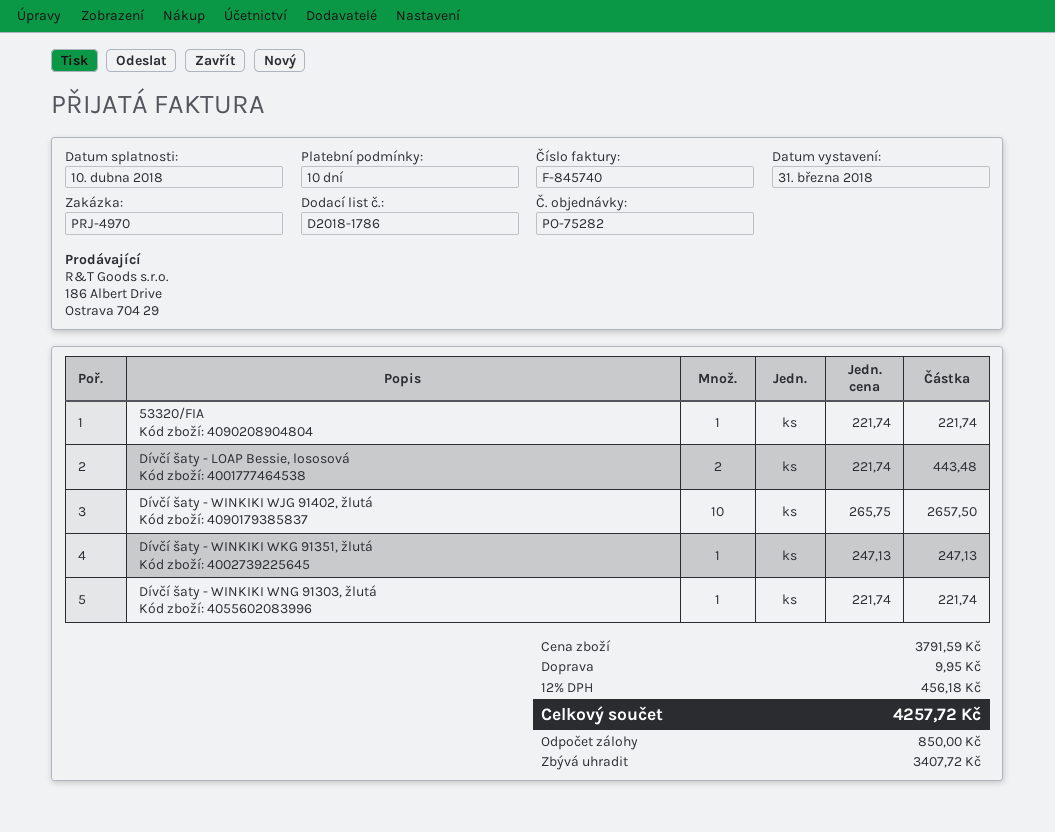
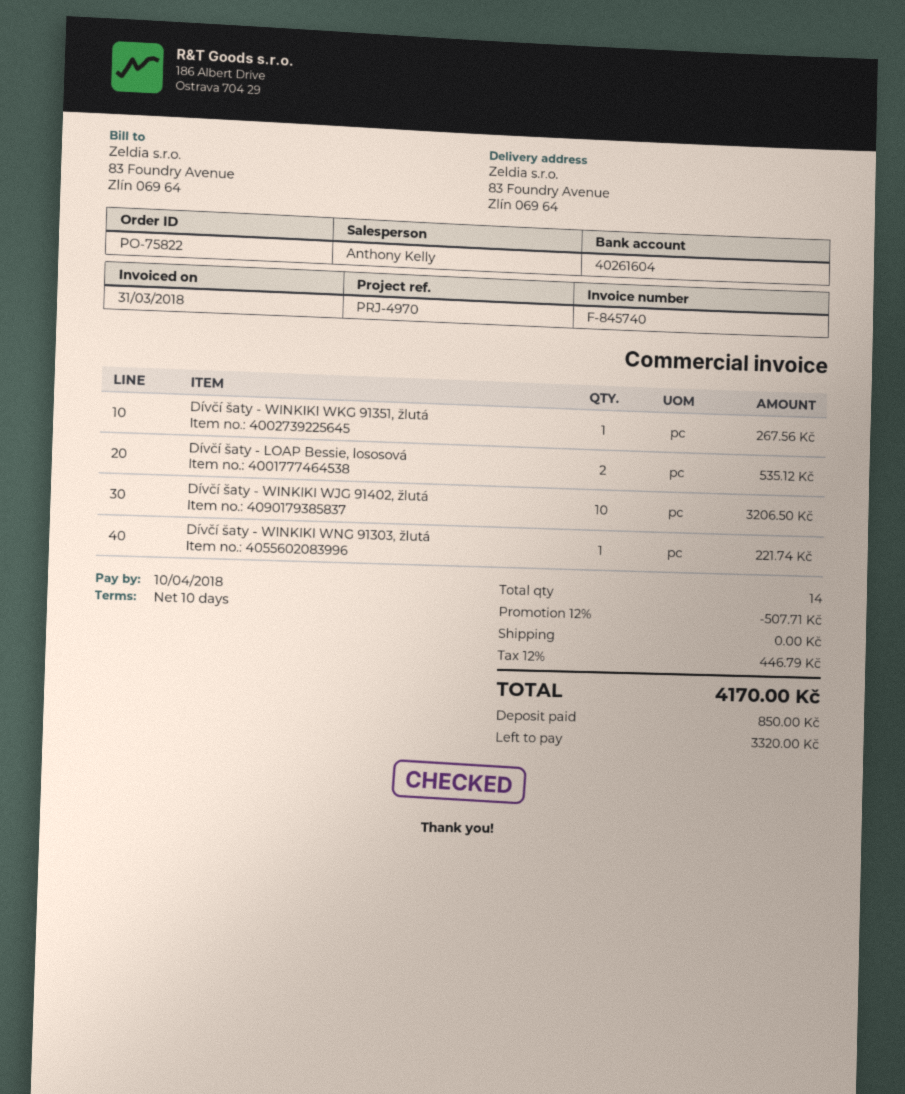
order number: PO-75282 -> PO-75822
53320/FIA: 1 for 221.74 -> none
Dívčí šaty - LOAP Bessie, lososová: 2 for 443.48 -> 2 for 535.12
Dívčí šaty - WINKIKI WJG 91402, žlutá: 10 for 2657.50 -> 10 for 3206.50
Dívčí šaty - WINKIKI WKG 91351, žlutá: 1 for 247.13 -> 1 for 267.56
discount: none -> 12% = 507.71
shipping: 9.95 -> 0.00
tax: 12% = 456.18 -> 12% = 446.79
total: 4257.72 -> 4170.00
balance: 3407.72 -> 3320.00

